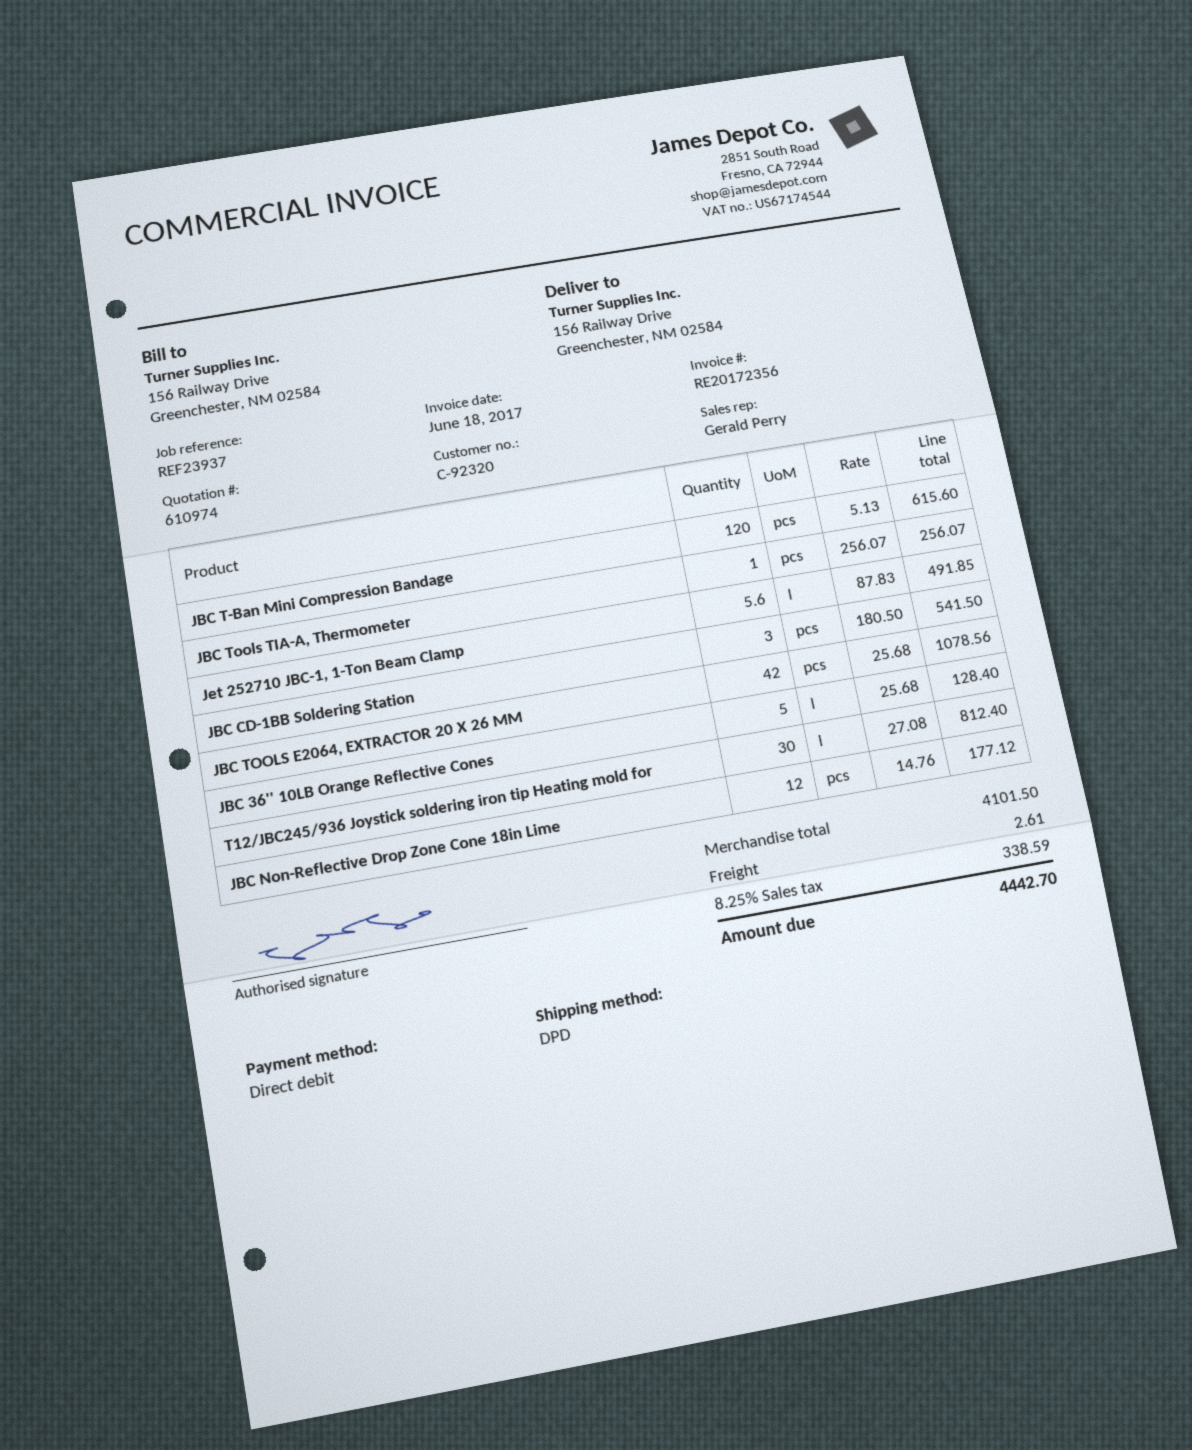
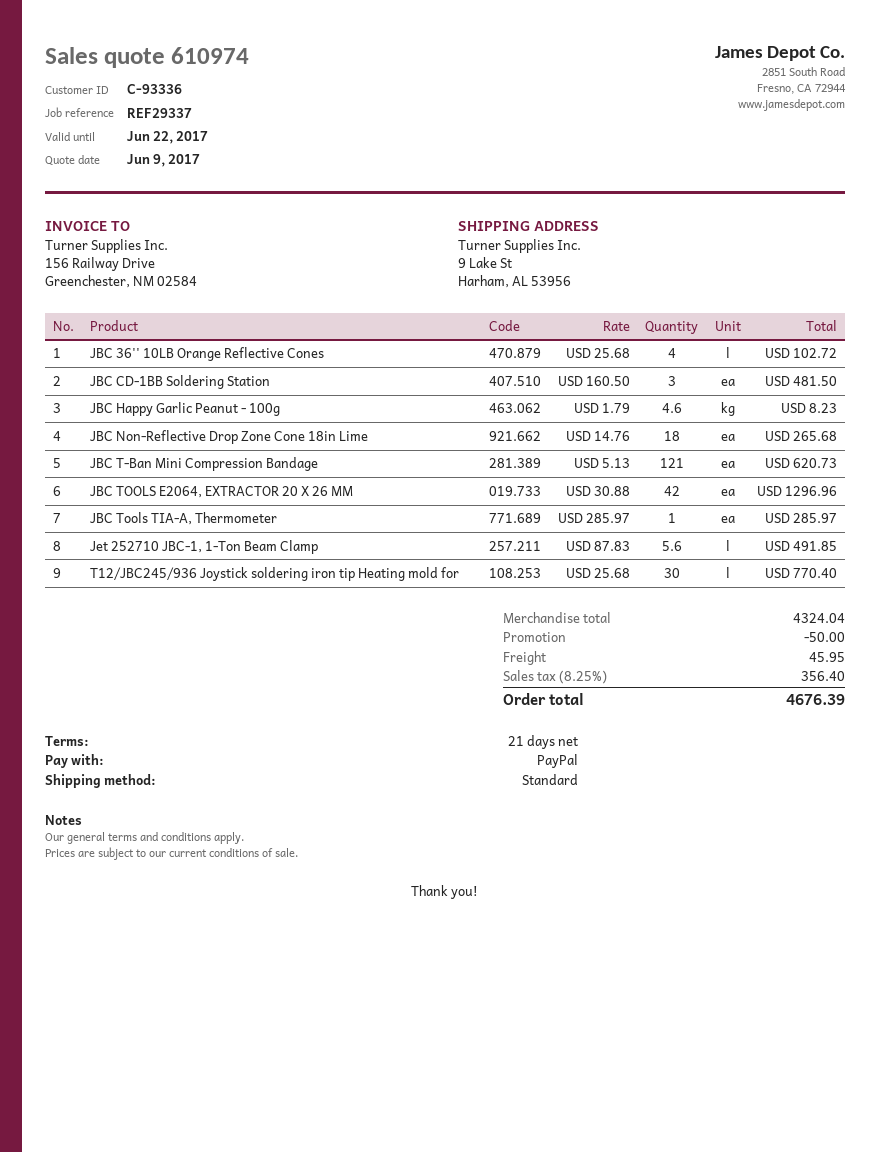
customer number: C-92320 -> C-93336
reference: REF23937 -> REF29337
payment method: direct debit -> PayPal
shipping method: DPD -> standard
ship to: 156 Railway Drive, Greenchester, NM 02584 -> 9 Lake St, Harham, AL 53956
JBC T-Ban Mini Compression Bandage: 120 x 5.13 = 615.60 -> 121 x 5.13 = 620.73
JBC Tools TIA-A, Thermometer: 1 x 256.07 = 256.07 -> 1 x 285.97 = 285.97
JBC CD-1BB Soldering Station: 3 x 180.50 = 541.50 -> 3 x 160.50 = 481.50
JBC TOOLS E2064, EXTRACTOR 20 X 26 MM: 42 x 25.68 = 1078.56 -> 42 x 30.88 = 1296.96
JBC 36'' 10LB Orange Reflective Cones: 5 x 25.68 = 128.40 -> 4 x 25.68 = 102.72
T12/JBC245/936 Joystick soldering iron tip Heating mold for: 30 x 27.08 = 812.40 -> 30 x 25.68 = 770.40
JBC Non-Reflective Drop Zone Cone 18in Lime: 12 x 14.76 = 177.12 -> 18 x 14.76 = 265.68
JBC Happy Garlic Peanut - 100g: none -> 4.6 x 1.79 = 8.23
subtotal: 4101.50 -> 4324.04
discount: none -> 50.00
shipping: 2.61 -> 45.95
tax: 8.25% = 338.59 -> 8.25% = 356.40
total: 4442.70 -> 4676.39

